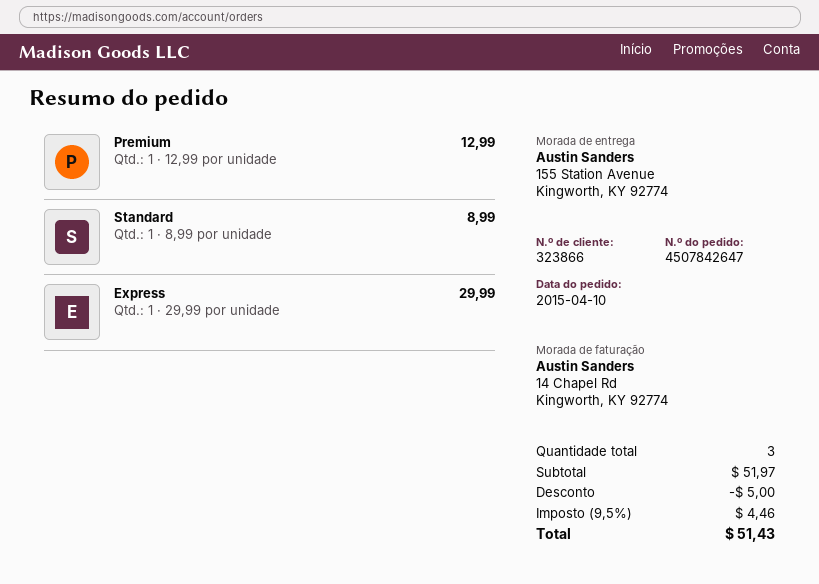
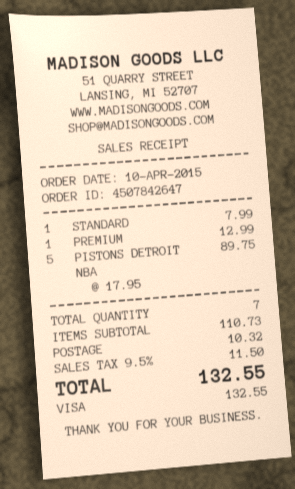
Standard: 1 x 8.99 = 8.99 -> 1 x 7.99 = 7.99
Express: 1 x 29.99 = 29.99 -> none
PISTONS DETROIT NBA: none -> 5 x 17.95 = 89.75
total quantity: 3 -> 7
subtotal: 51.97 -> 110.73
discount: 5.00 -> none
shipping: none -> 10.32
tax: 9.5% = 4.46 -> 9.5% = 11.50
total: 51.43 -> 132.55

